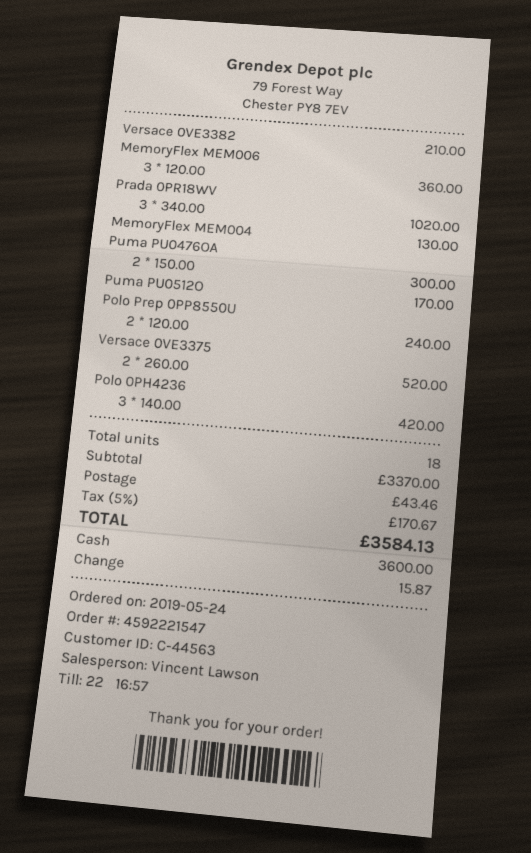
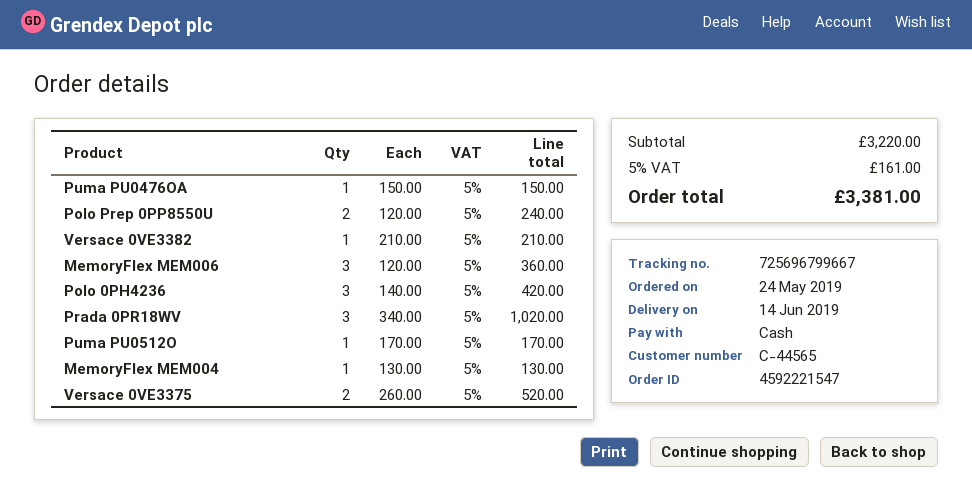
customer number: C-44563 -> C-44565
Puma PU0476OA: 2 x 150.00 = 300.00 -> 1 x 150.00 = 150.00
subtotal: 3370.00 -> 3220.00
shipping: 43.46 -> none
tax: 5% = 170.67 -> 5% = 161.00
total: 3584.13 -> 3381.00

